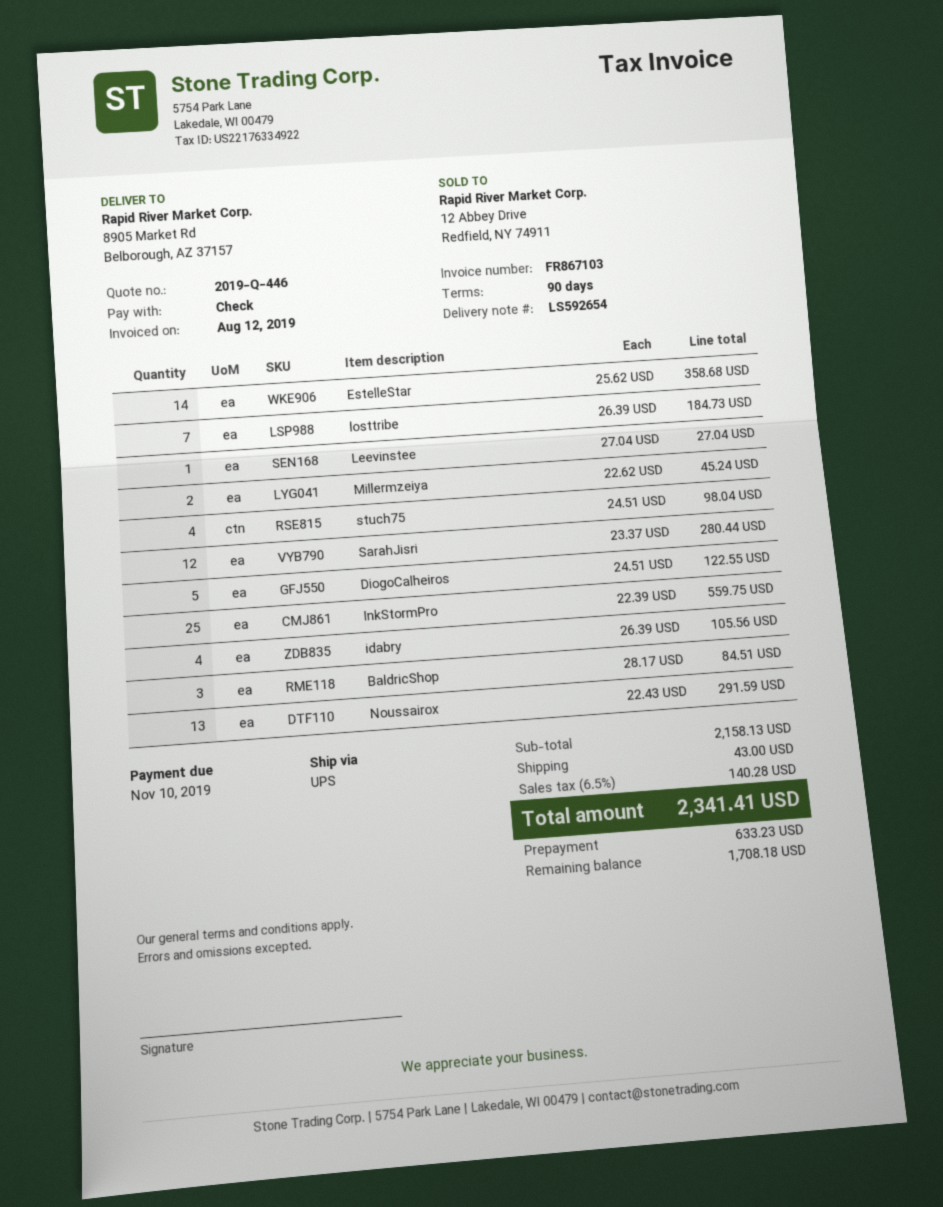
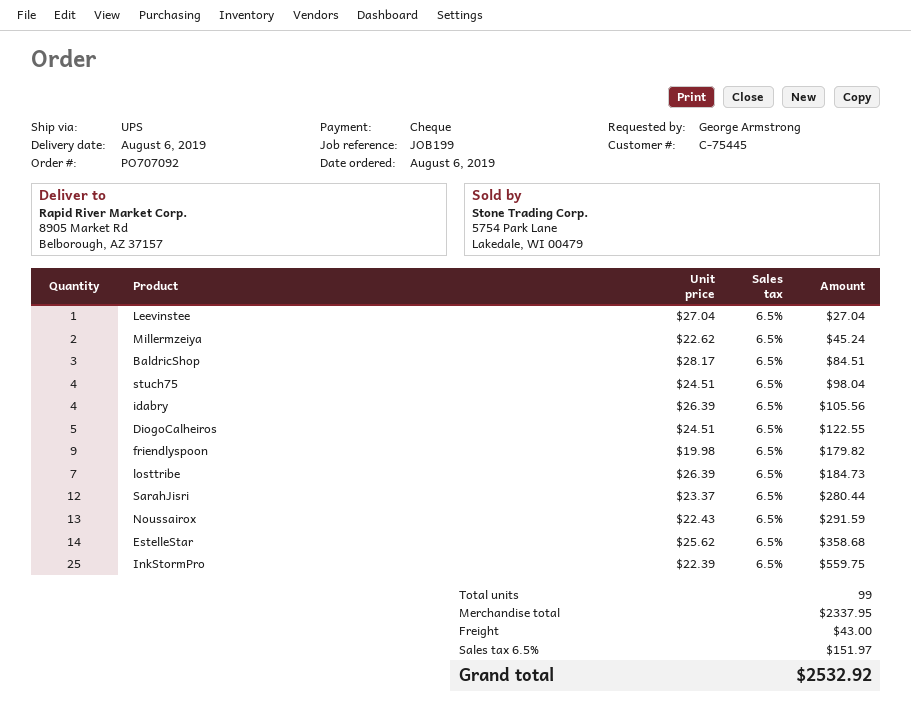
friendlyspoon: none -> 9 x 19.98 = 179.82
subtotal: 2158.13 -> 2337.95
tax: 6.5% = 140.28 -> 6.5% = 151.97
total: 2341.41 -> 2532.92

